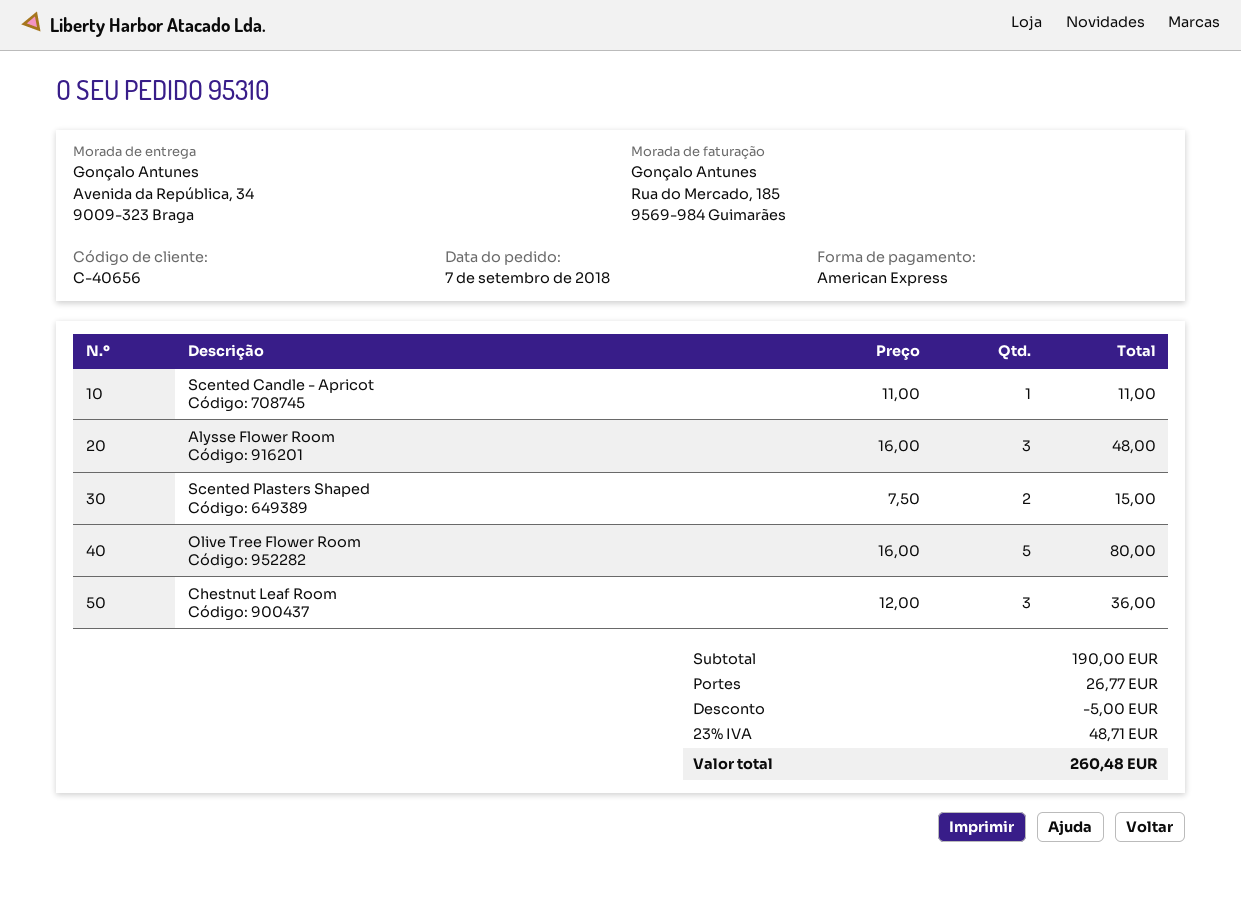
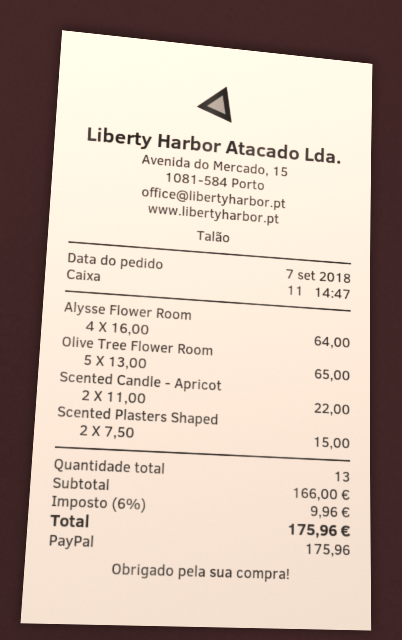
payment method: American Express -> PayPal
Scented Candle - Apricot: 1 x 11.00 = 11.00 -> 2 x 11.00 = 22.00
Alysse Flower Room: 3 x 16.00 = 48.00 -> 4 x 16.00 = 64.00
Olive Tree Flower Room: 5 x 16.00 = 80.00 -> 5 x 13.00 = 65.00
Chestnut Leaf Room: 3 x 12.00 = 36.00 -> none
subtotal: 190.00 -> 166.00
discount: 5.00 -> none
shipping: 26.77 -> none
tax: 23% = 48.71 -> 6% = 9.96
total: 260.48 -> 175.96

